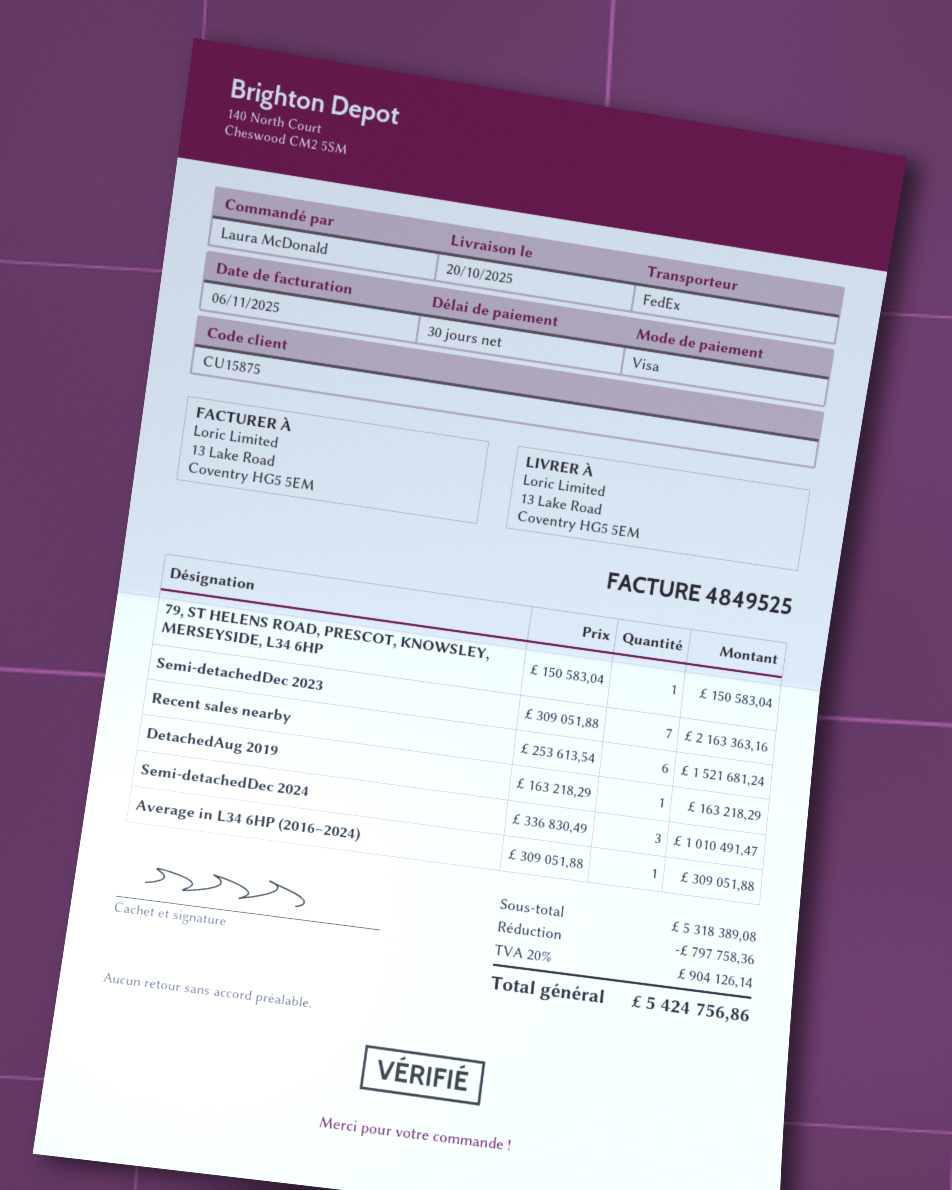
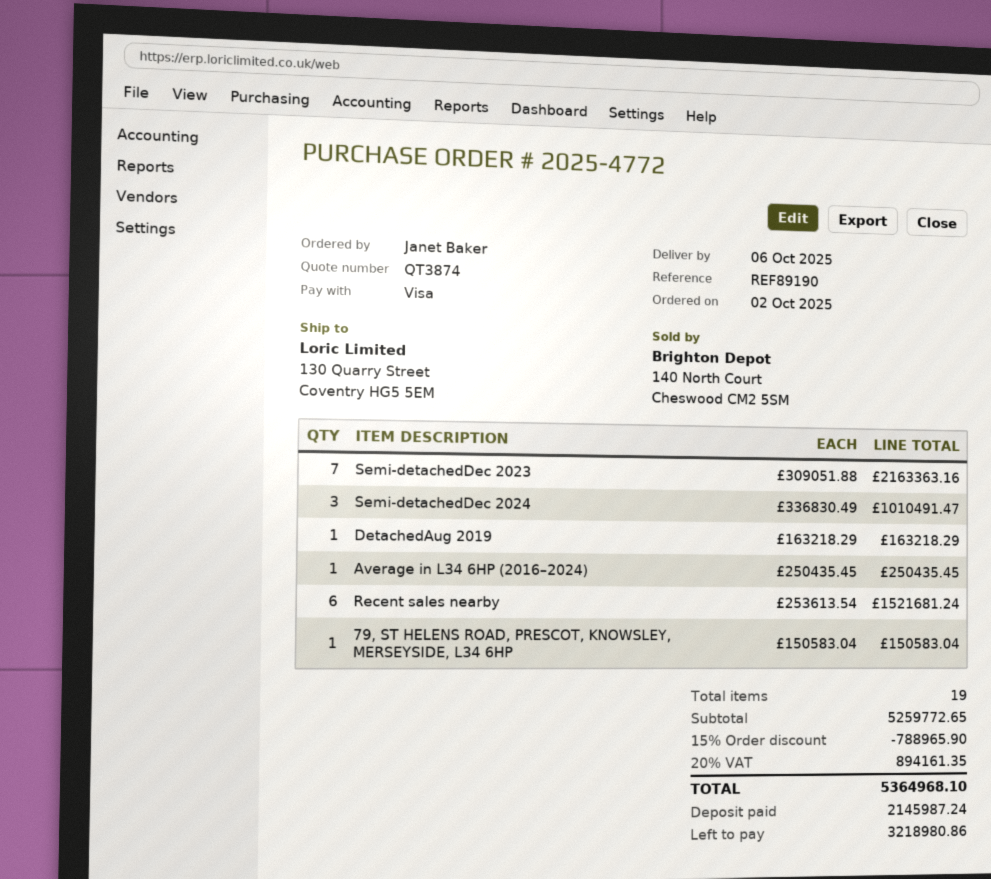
delivery date: 2025-10-20 -> 2025-10-06
ordered by: Laura McDonald -> Janet Baker
ship to: 13 Lake Road, Coventry HG5 5EM -> 130 Quarry Street, Coventry HG5 5EM
Average in L34 6HP (2016–2024): 1 x 309051.88 = 309051.88 -> 1 x 250435.45 = 250435.45
subtotal: 5318389.08 -> 5259772.65
discount: 797758.36 -> 788965.90
tax: 20% = 904126.14 -> 20% = 894161.35
total: 5424756.86 -> 5364968.10

